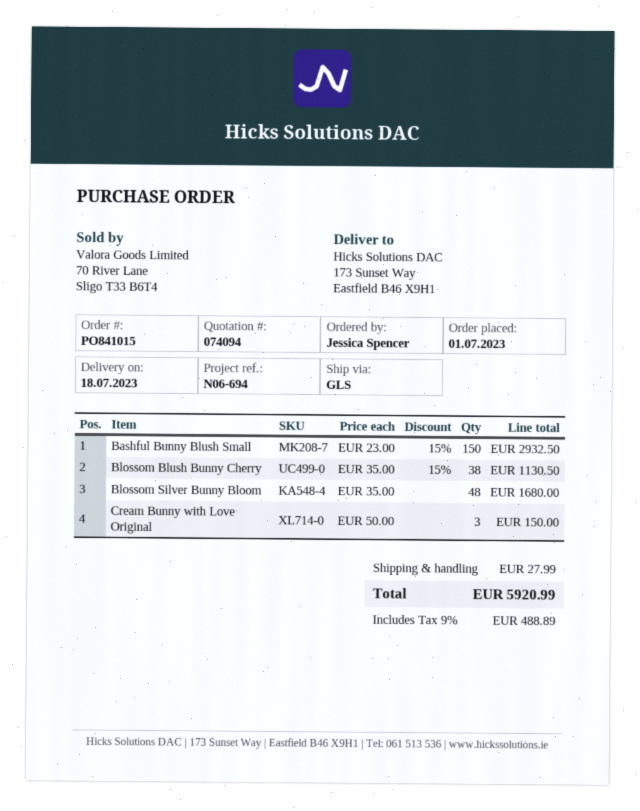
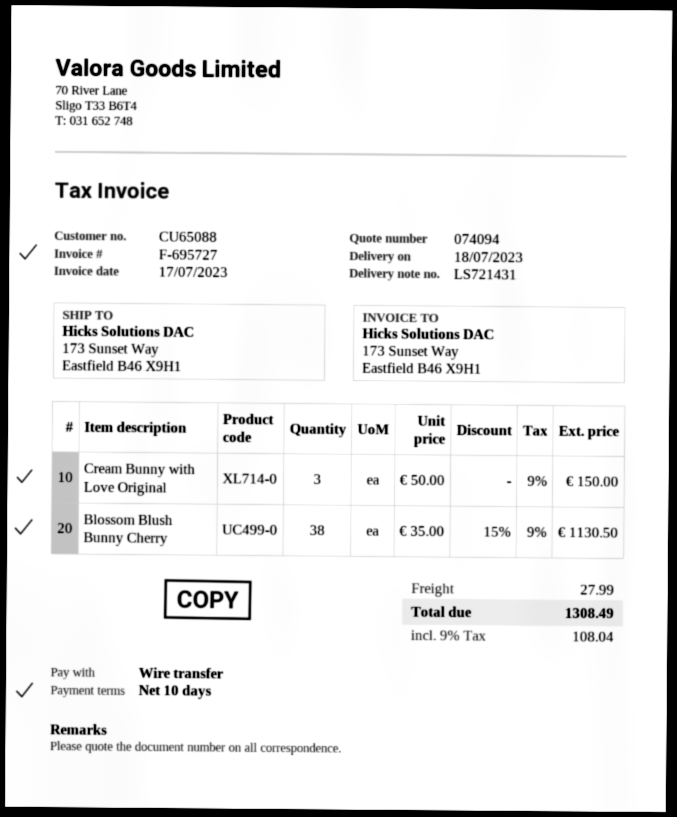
Bashful Bunny Blush Small: 150 x 23.00 - 15% = 2932.50 -> none
Blossom Silver Bunny Bloom: 48 x 35.00 = 1680.00 -> none
tax: 9% = 488.89 -> 9% = 108.04
total: 5920.99 -> 1308.49

